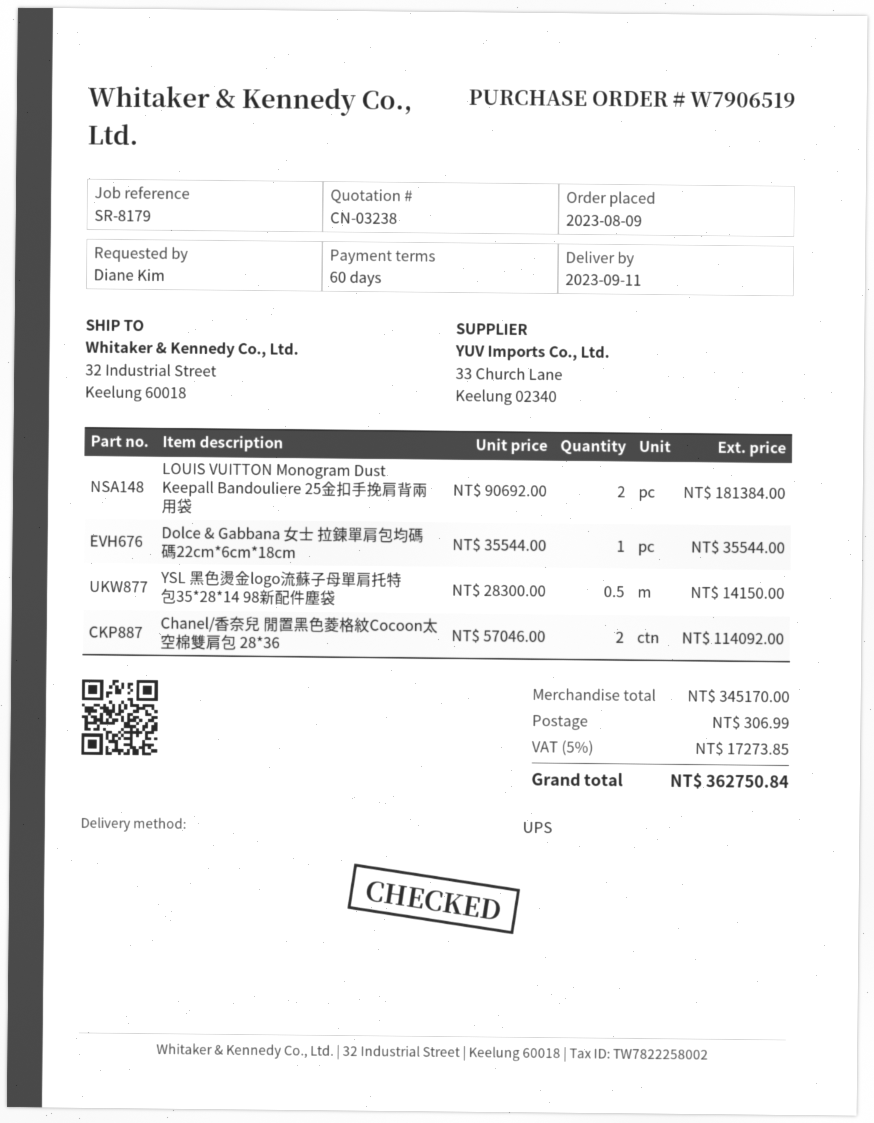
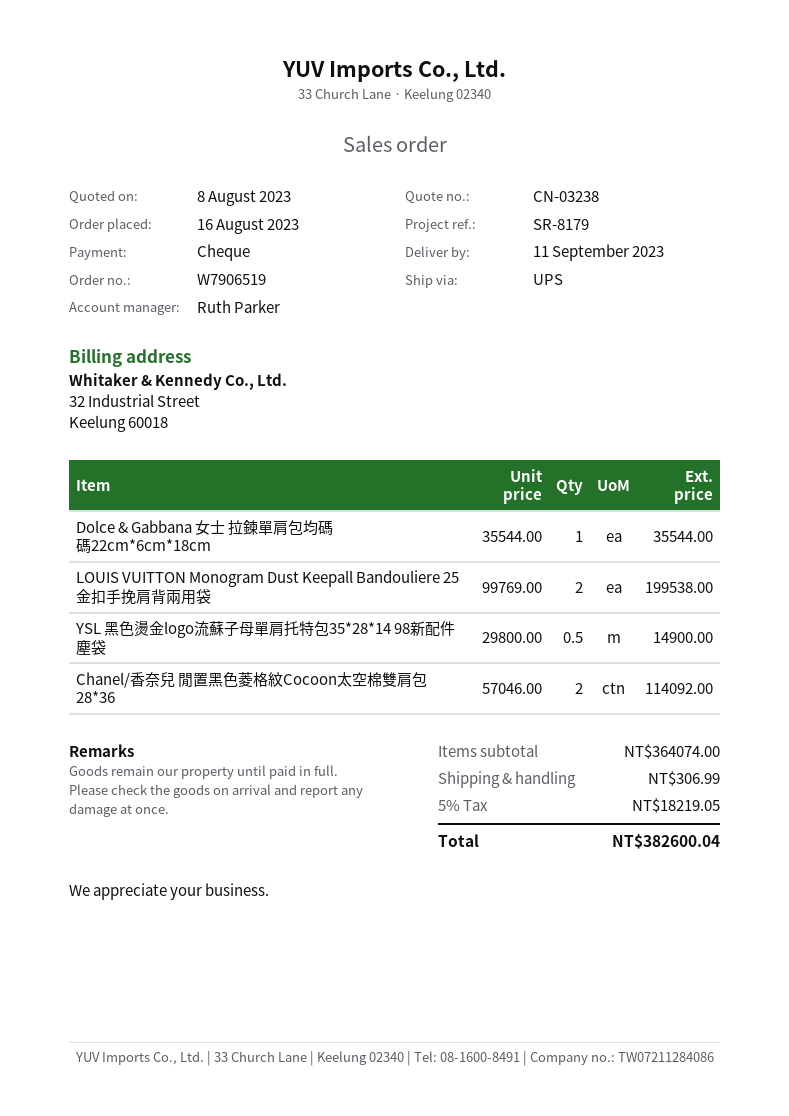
order date: 2023-08-09 -> 2023-08-16
LOUIS VUITTON Monogram Dust Keepall Bandouliere 25金扣手挽肩背兩用袋: 2 x 90692.00 = 181384.00 -> 2 x 99769.00 = 199538.00
YSL 黑色燙金logo流蘇子母單肩托特包35*28*14 98新配件塵袋: 0.5 x 28300.00 = 14150.00 -> 0.5 x 29800.00 = 14900.00
subtotal: 345170.00 -> 364074.00
tax: 5% = 17273.85 -> 5% = 18219.05
total: 362750.84 -> 382600.04

